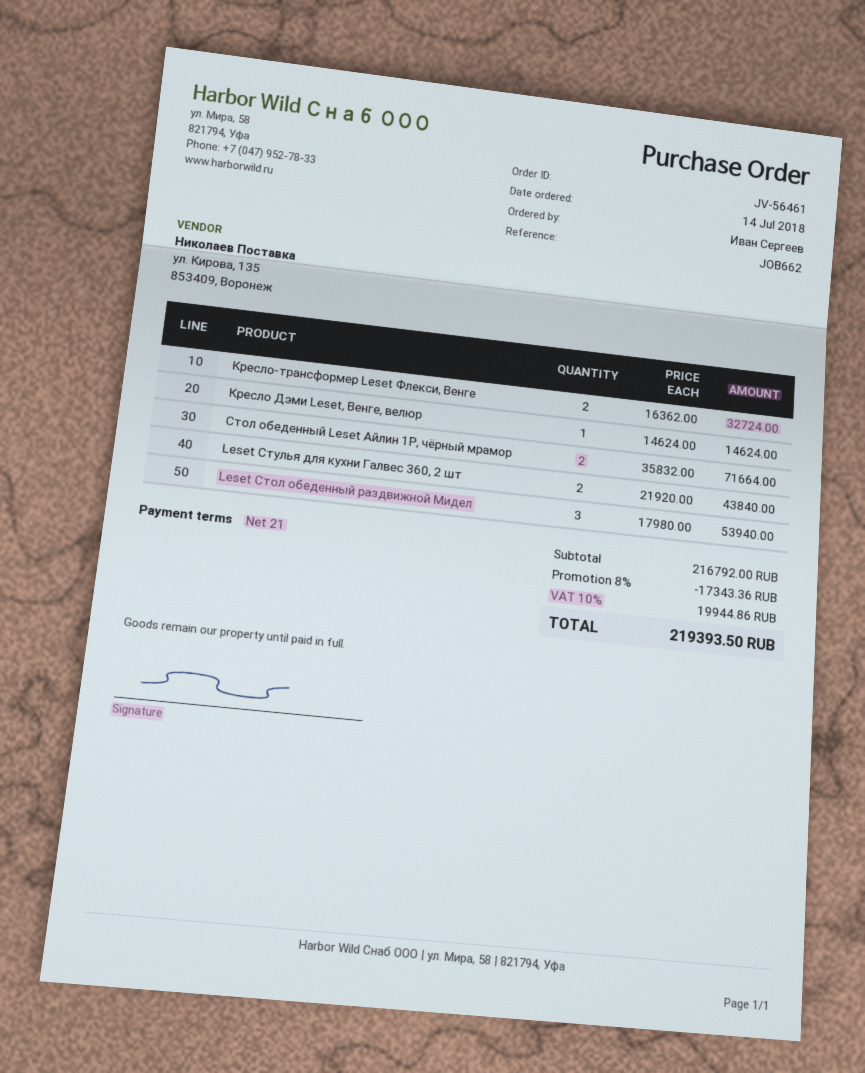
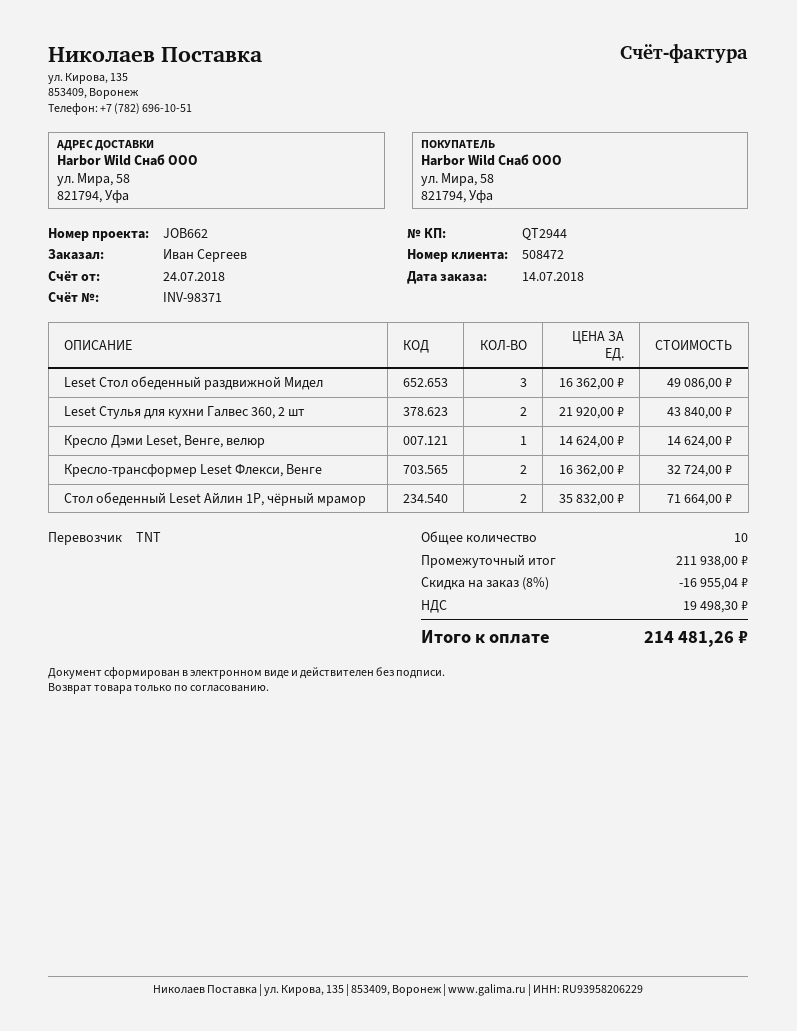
Leset Стол обеденный раздвижной Мидел: 3 x 17980.00 = 53940.00 -> 3 x 16362.00 = 49086.00
subtotal: 216792.00 -> 211938.00
discount: 8% = 17343.36 -> 8% = 16955.04
tax: 19944.86 -> 19498.30
total: 219393.50 -> 214481.26

